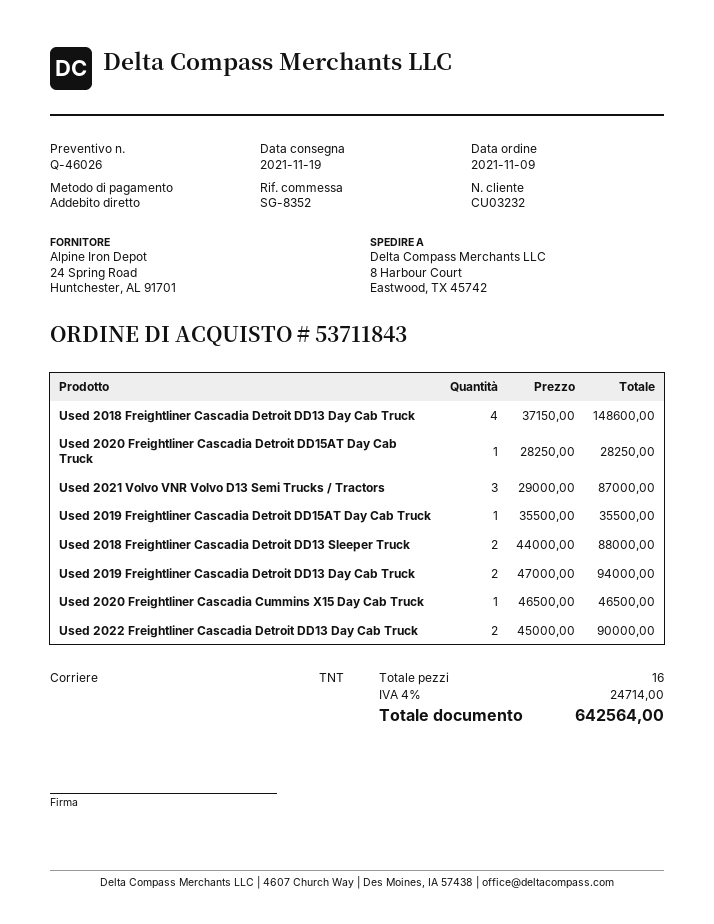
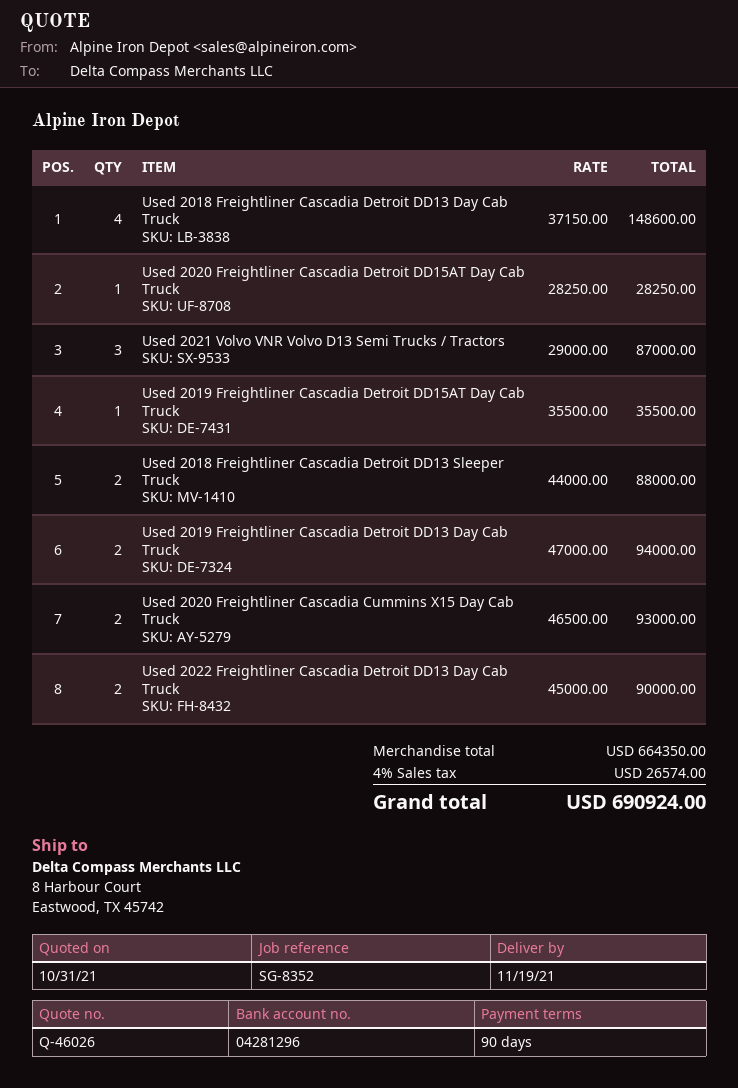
Used 2020 Freightliner Cascadia Cummins X15 Day Cab Truck: 1 x 46500.00 = 46500.00 -> 2 x 46500.00 = 93000.00
tax: 4% = 24714.00 -> 4% = 26574.00
total: 642564.00 -> 690924.00

